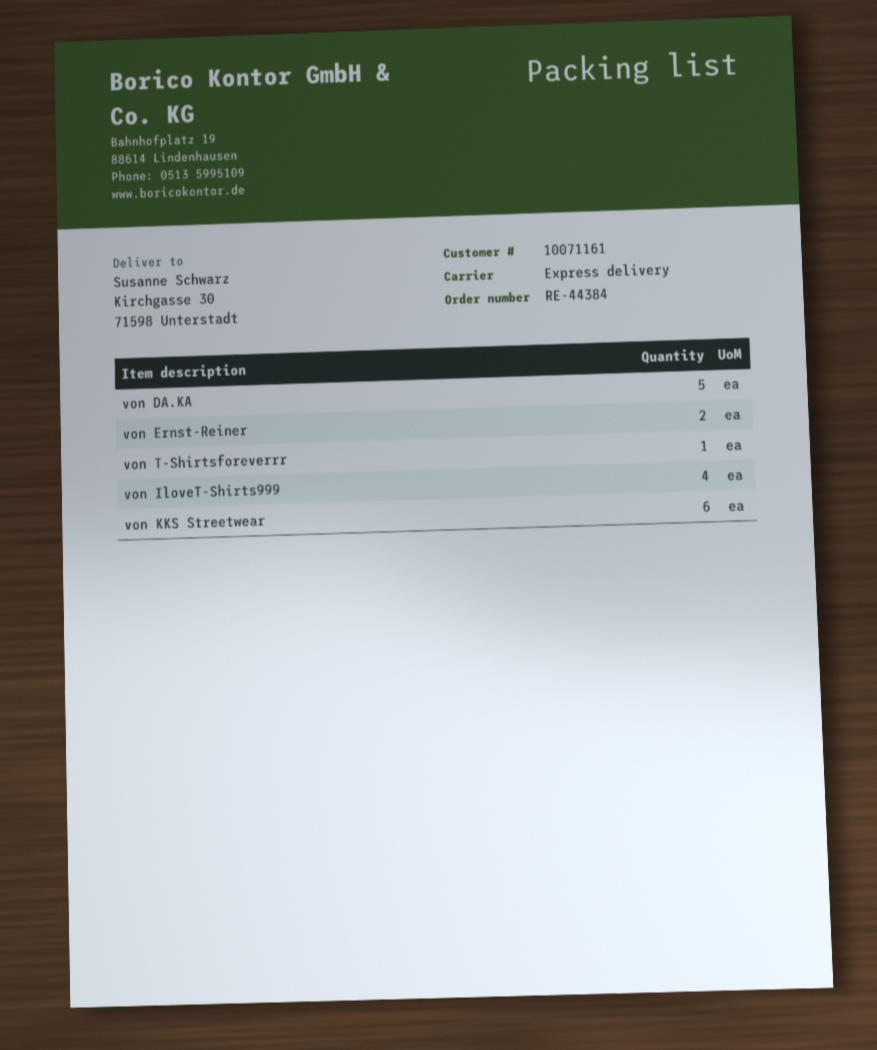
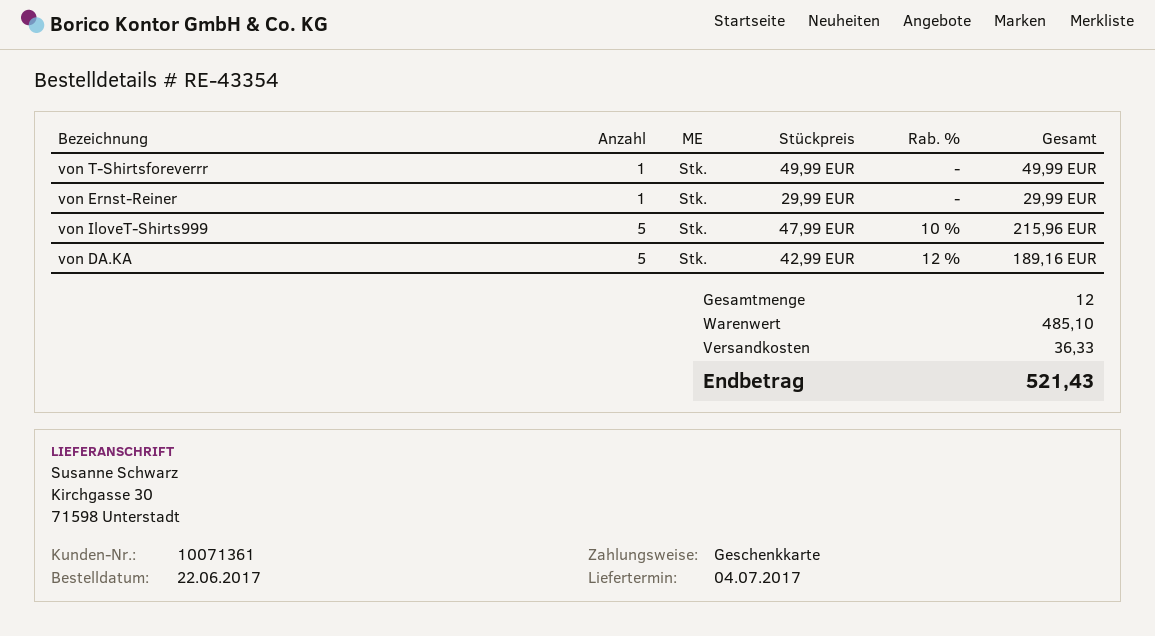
order number: RE-44384 -> RE-43354
customer number: 10071161 -> 10071361
von Ernst-Reiner: 2 -> 1
von IloveT-Shirts999: 4 -> 5
von KKS Streetwear: 6 -> none

